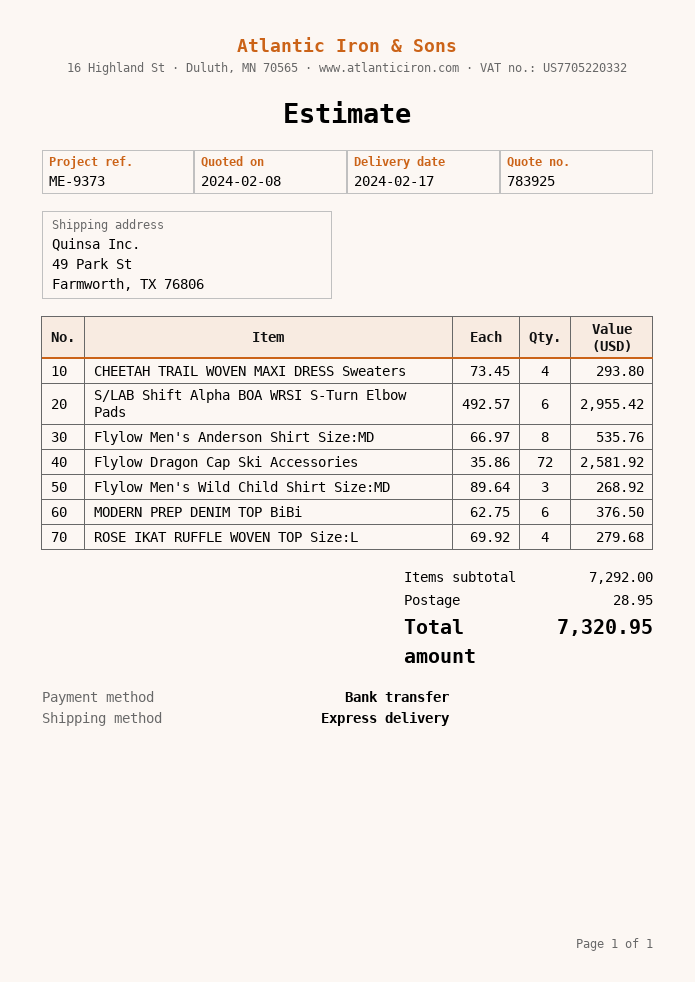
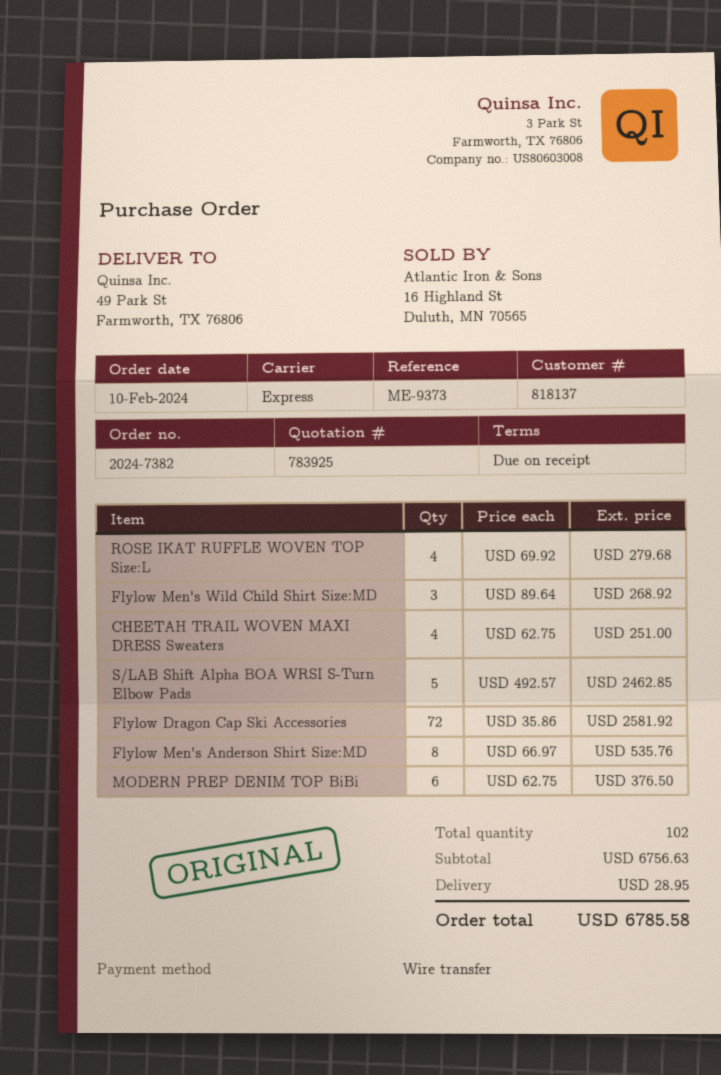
CHEETAH TRAIL WOVEN MAXI DRESS Sweaters: 4 x 73.45 = 293.80 -> 4 x 62.75 = 251.00
S/LAB Shift Alpha BOA WRSI S-Turn Elbow Pads: 6 x 492.57 = 2955.42 -> 5 x 492.57 = 2462.85
subtotal: 7292.00 -> 6756.63
total: 7320.95 -> 6785.58

